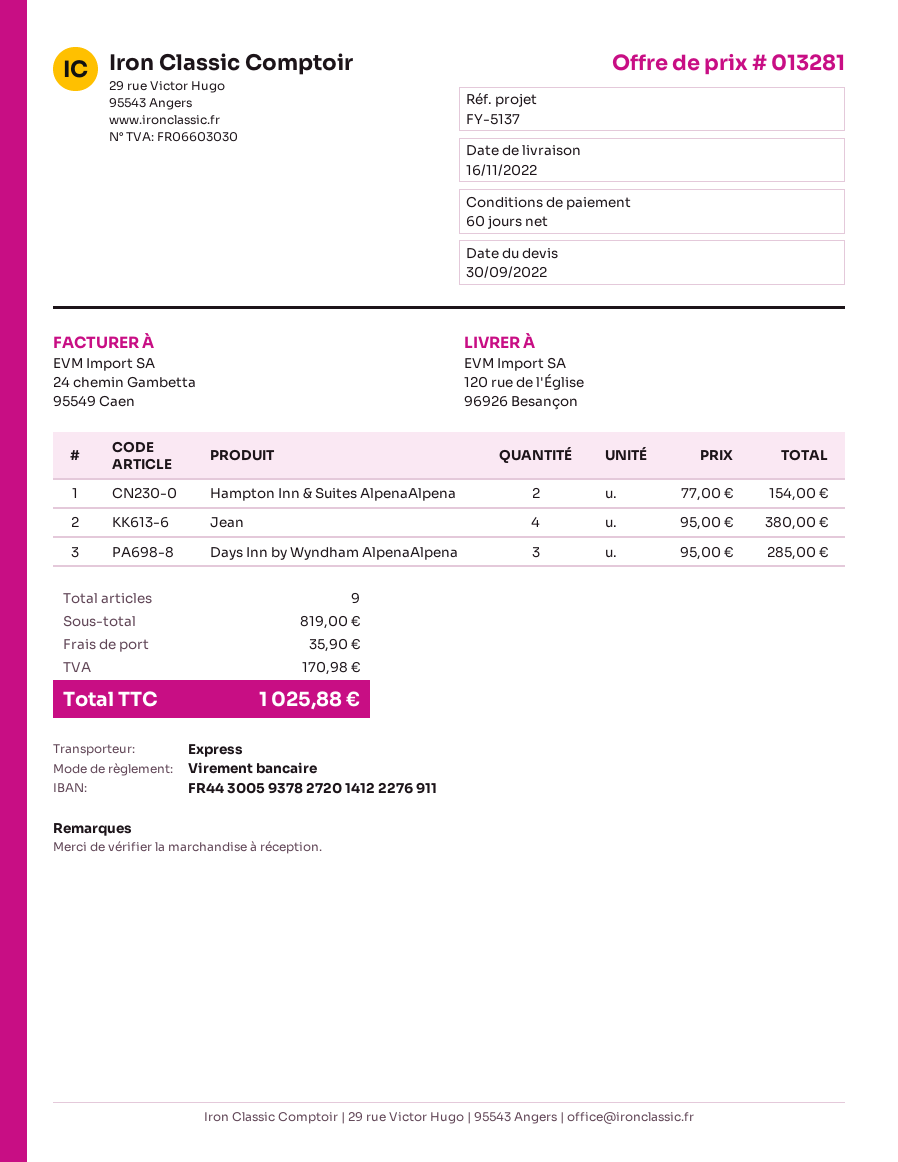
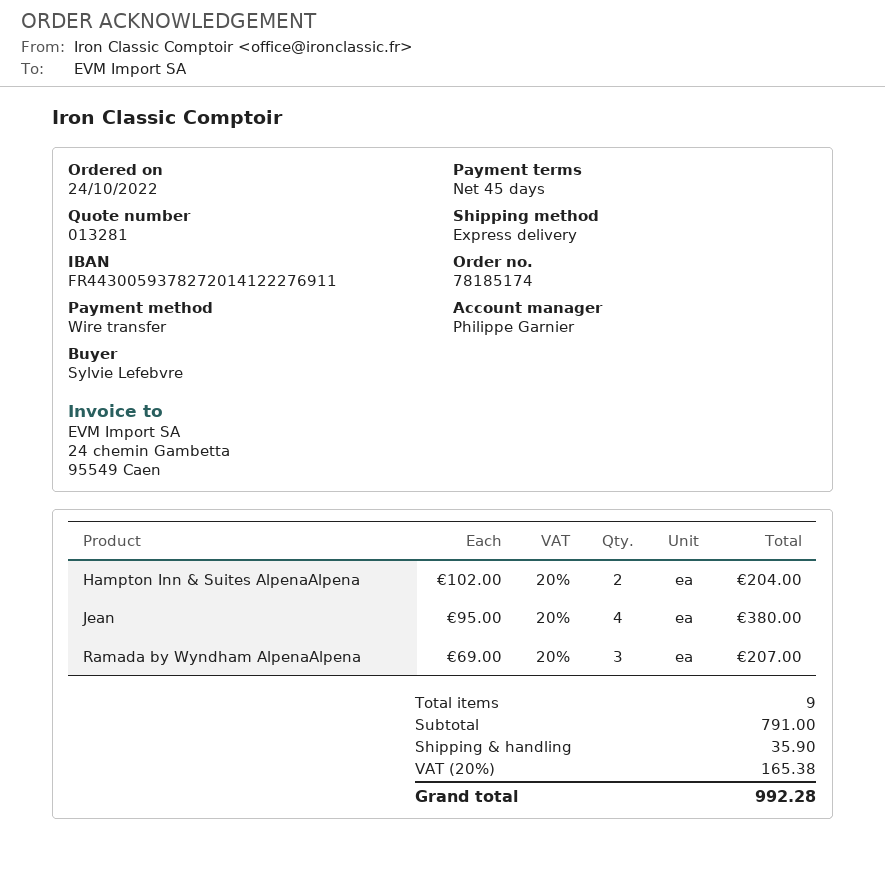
payment terms: 60 days -> 45 days
Hampton Inn & Suites AlpenaAlpena: 2 x 77.00 = 154.00 -> 2 x 102.00 = 204.00
Days Inn by Wyndham AlpenaAlpena: 3 x 95.00 = 285.00 -> none
Ramada by Wyndham AlpenaAlpena: none -> 3 x 69.00 = 207.00
subtotal: 819.00 -> 791.00
tax: 170.98 -> 165.38
total: 1025.88 -> 992.28

